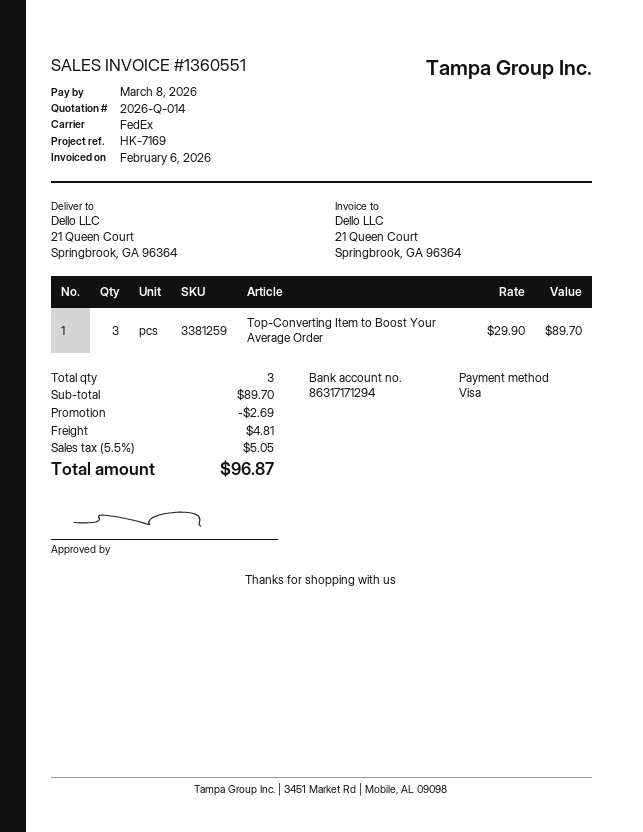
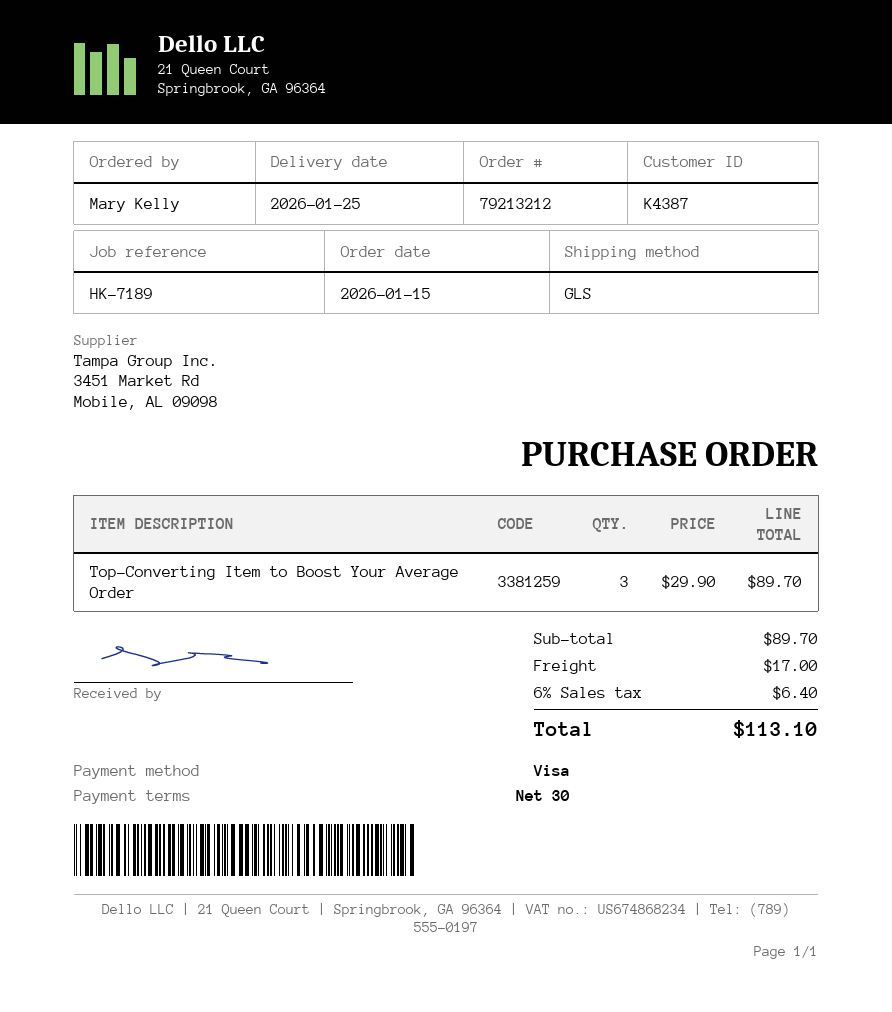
reference: HK-7169 -> HK-7189
shipping method: FedEx -> GLS
discount: 2.69 -> none
shipping: 4.81 -> 17.00
tax: 5.5% = 5.05 -> 6% = 6.40
total: 96.87 -> 113.10

